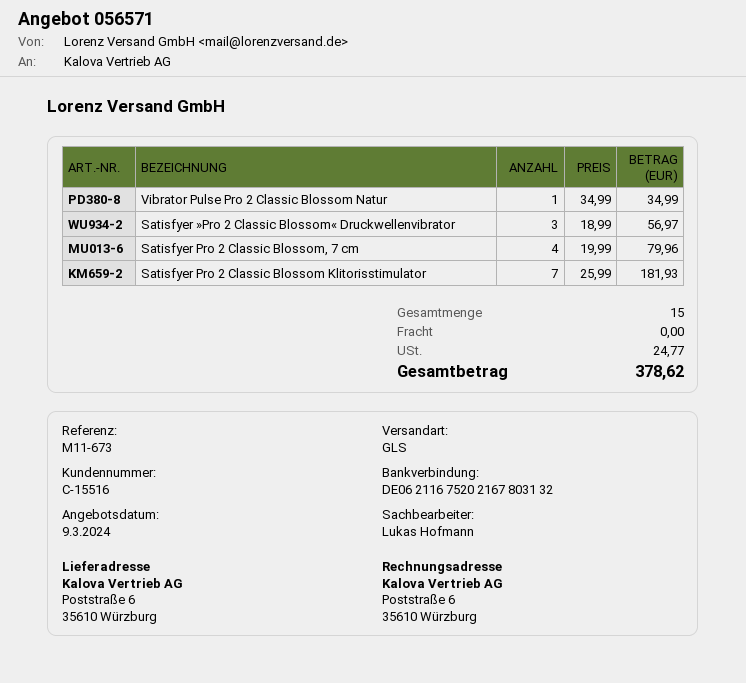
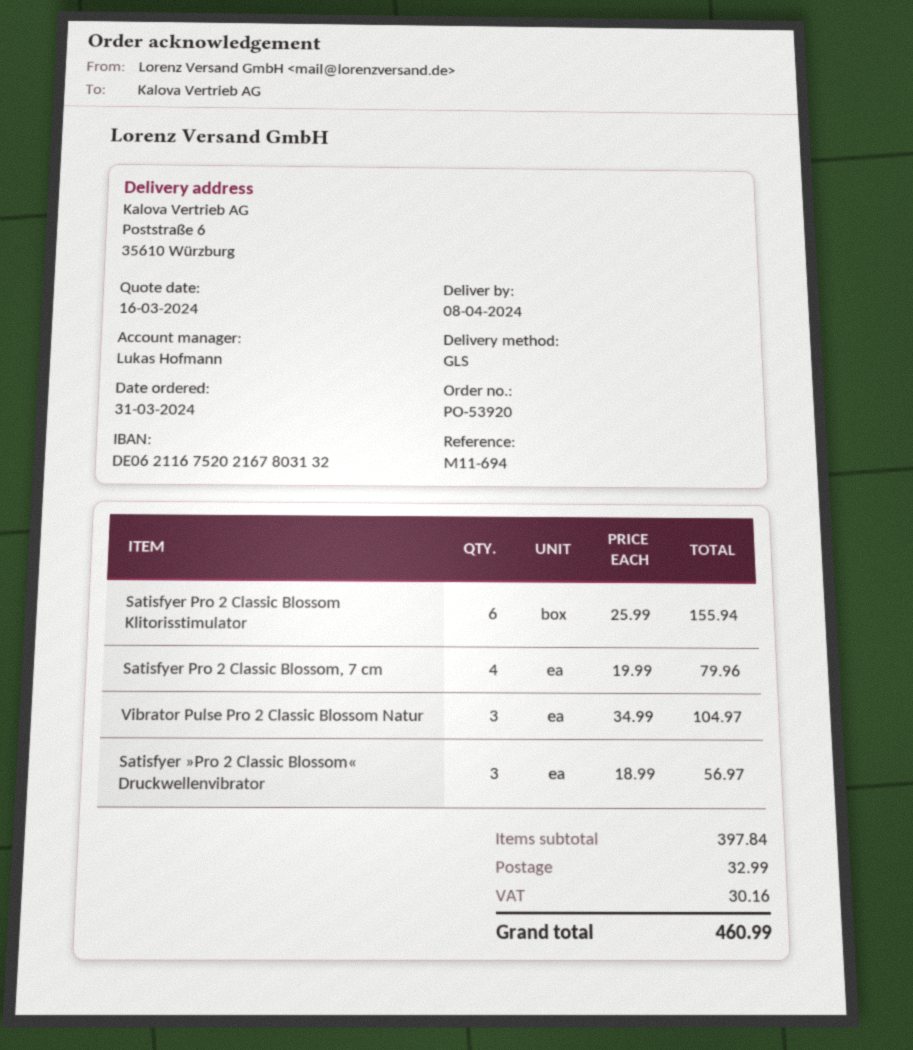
quote date: 2024-03-09 -> 2024-03-16
reference: M11-673 -> M11-694
Vibrator Pulse Pro 2 Classic Blossom Natur: 1 x 34.99 = 34.99 -> 3 x 34.99 = 104.97
Satisfyer Pro 2 Classic Blossom Klitorisstimulator: 7 x 25.99 = 181.93 -> 6 x 25.99 = 155.94
shipping: 0.00 -> 32.99
tax: 24.77 -> 30.16
total: 378.62 -> 460.99

